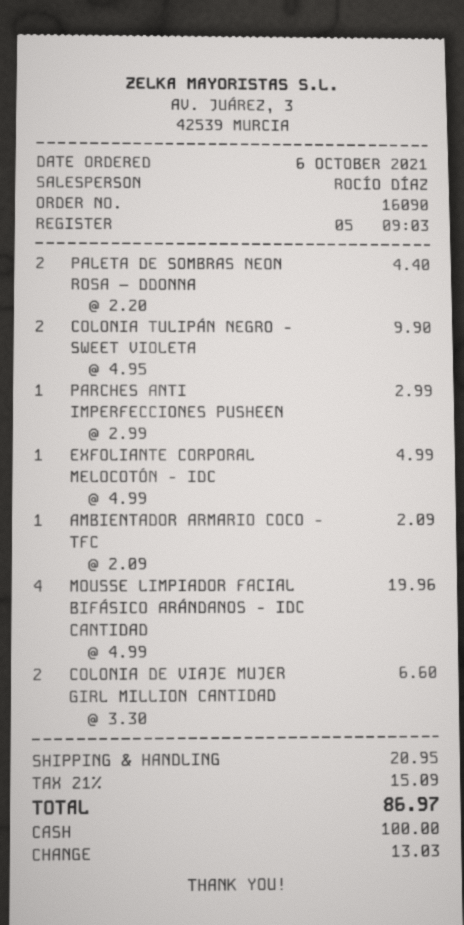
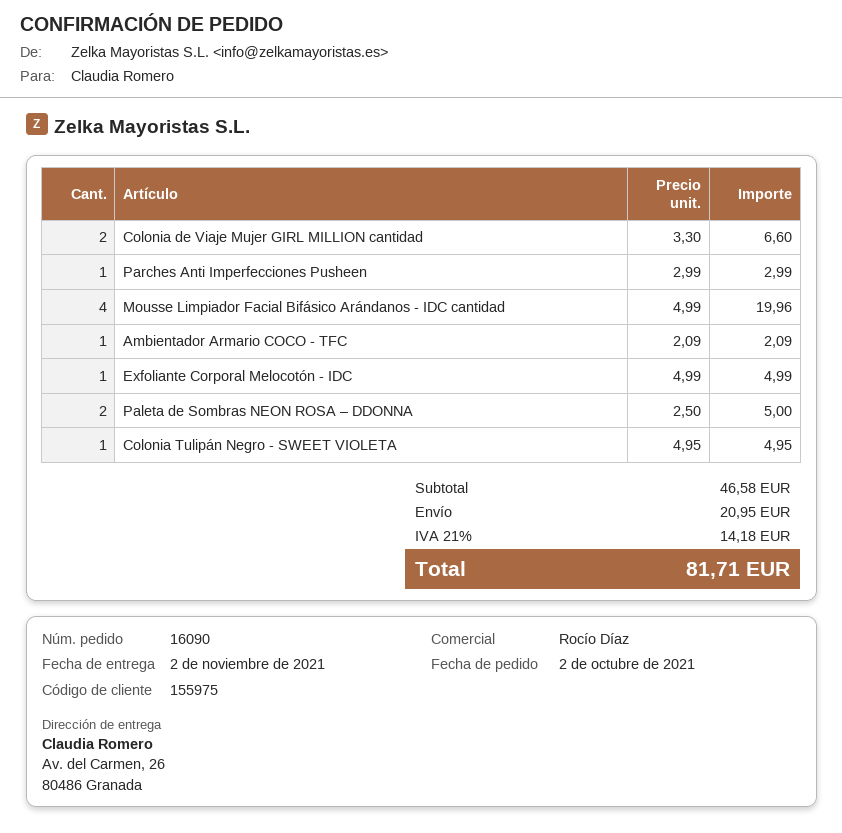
order date: 2021-10-06 -> 2021-10-02
PALETA DE SOMBRAS NEON ROSA – DDONNA: 2 x 2.20 = 4.40 -> 2 x 2.50 = 5.00
COLONIA TULIPÁN NEGRO - SWEET VIOLETA: 2 x 4.95 = 9.90 -> 1 x 4.95 = 4.95
tax: 21% = 15.09 -> 21% = 14.18
total: 86.97 -> 81.71

